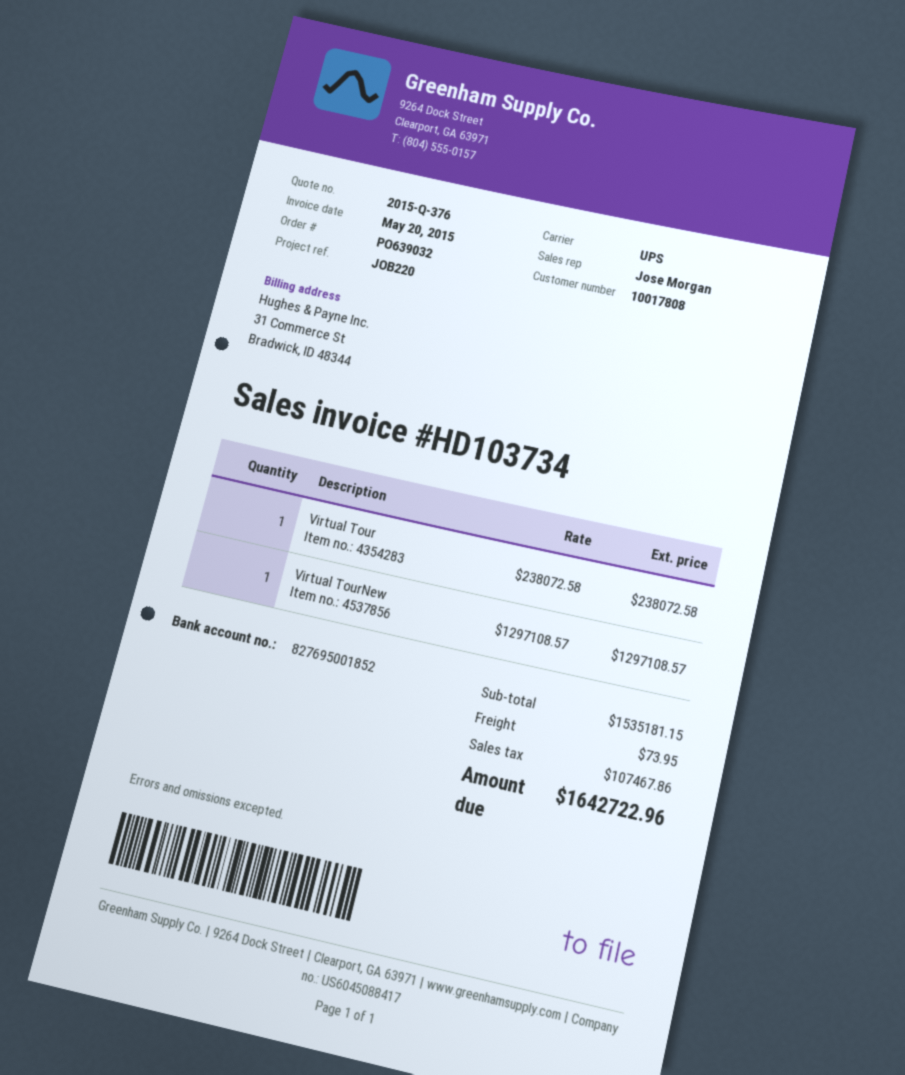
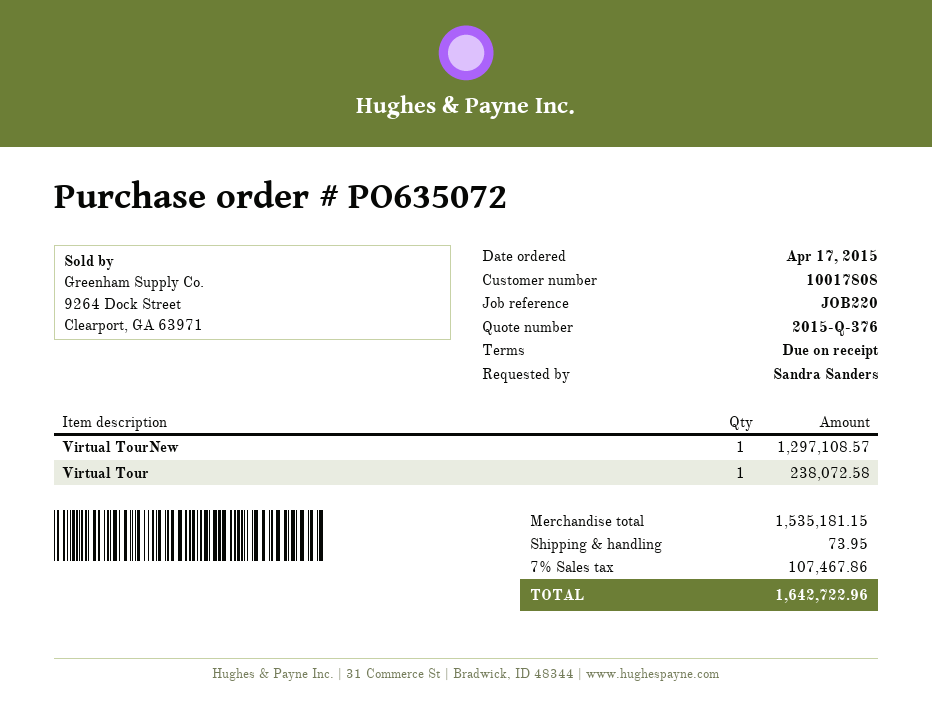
order number: PO639032 -> PO635072

